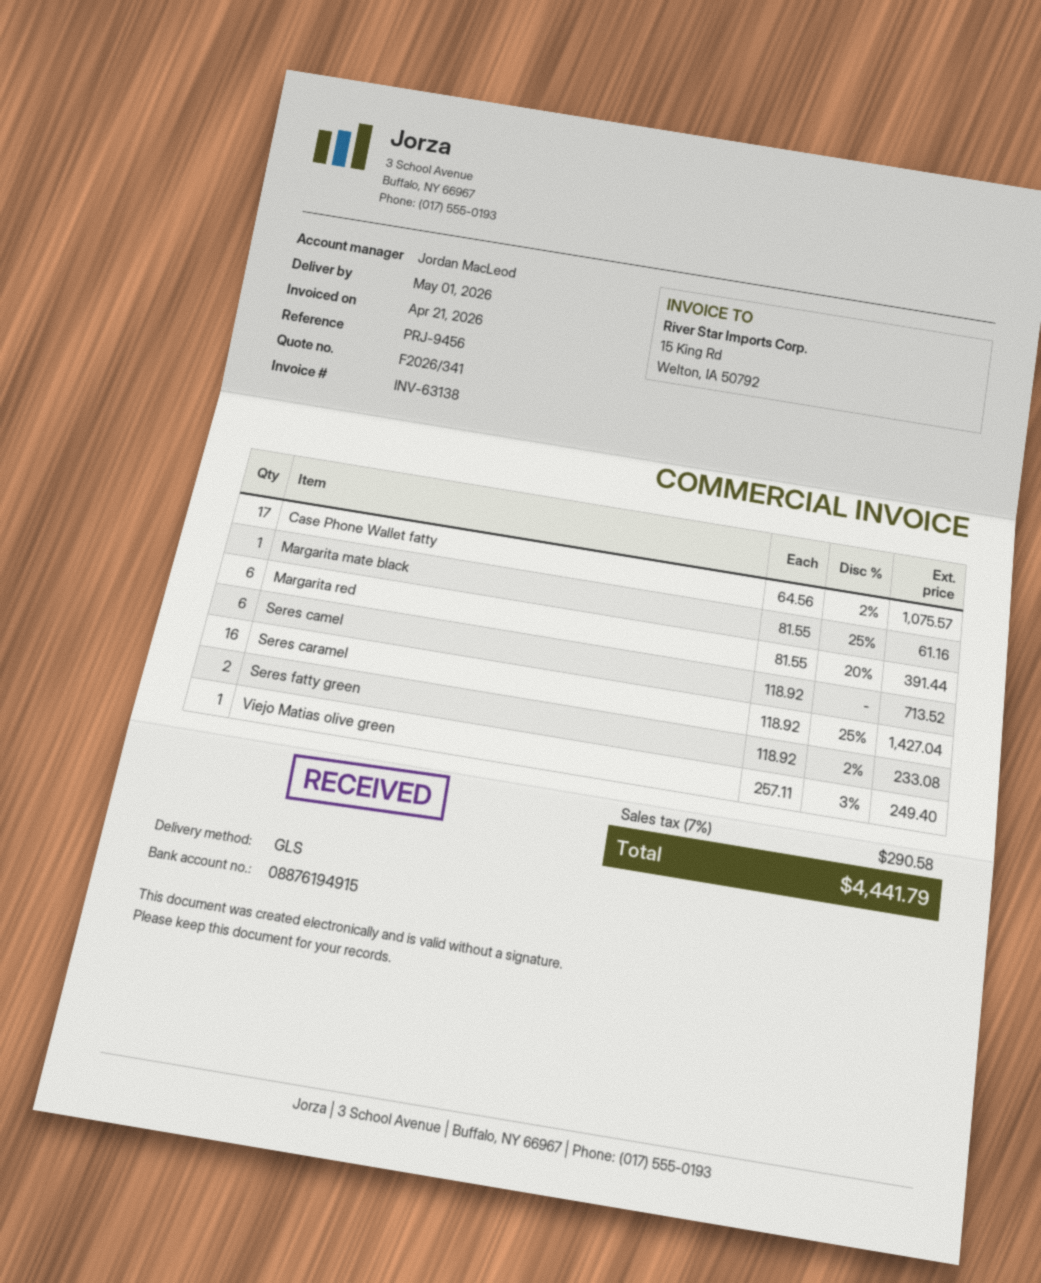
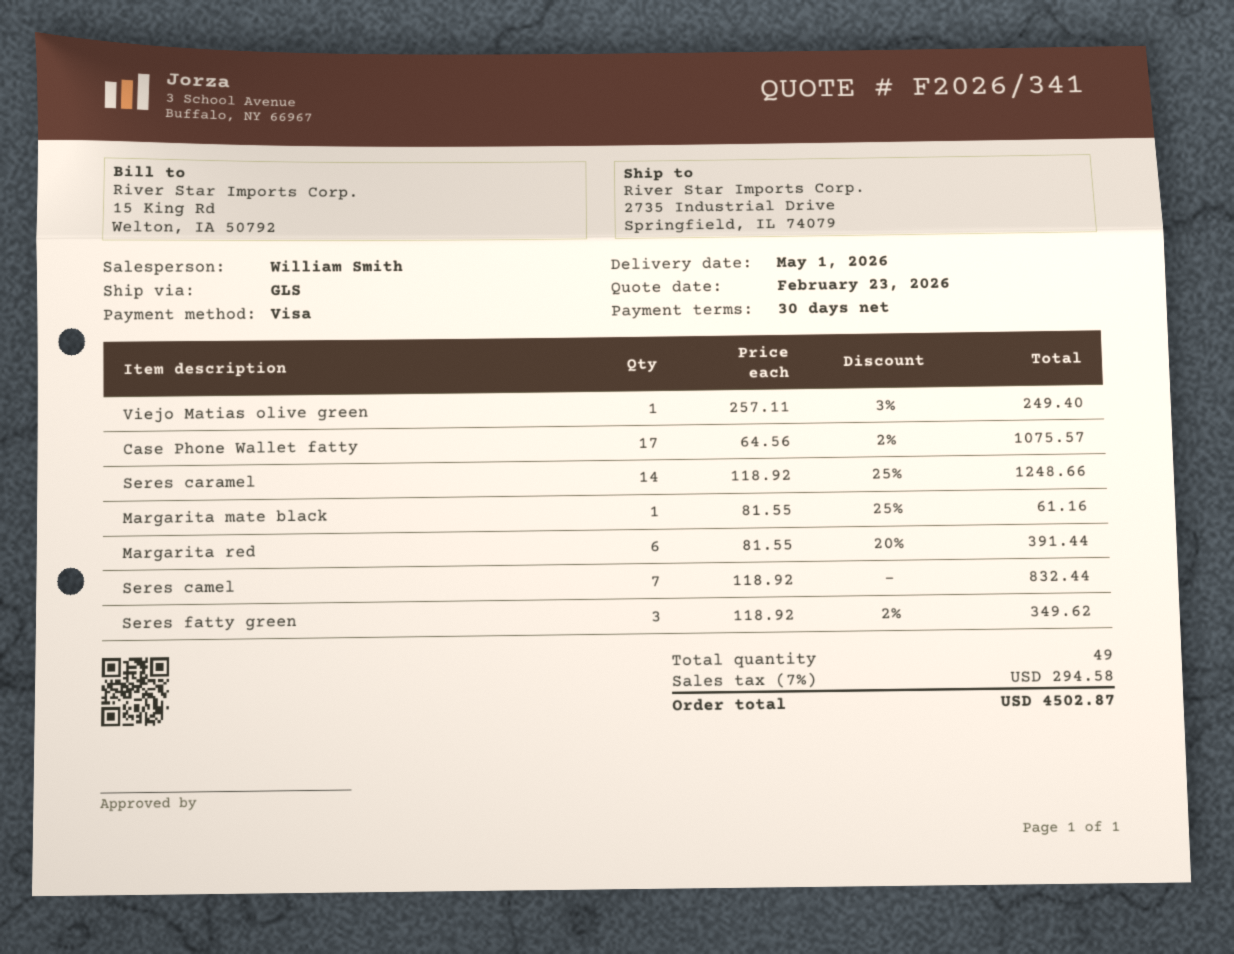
sales rep: Jordan MacLeod -> William Smith
Seres camel: 6 x 118.92 = 713.52 -> 7 x 118.92 = 832.44
Seres caramel: 16 x 118.92 - 25% = 1427.04 -> 14 x 118.92 - 25% = 1248.66
Seres fatty green: 2 x 118.92 - 2% = 233.08 -> 3 x 118.92 - 2% = 349.62
tax: 7% = 290.58 -> 7% = 294.58
total: 4441.79 -> 4502.87

